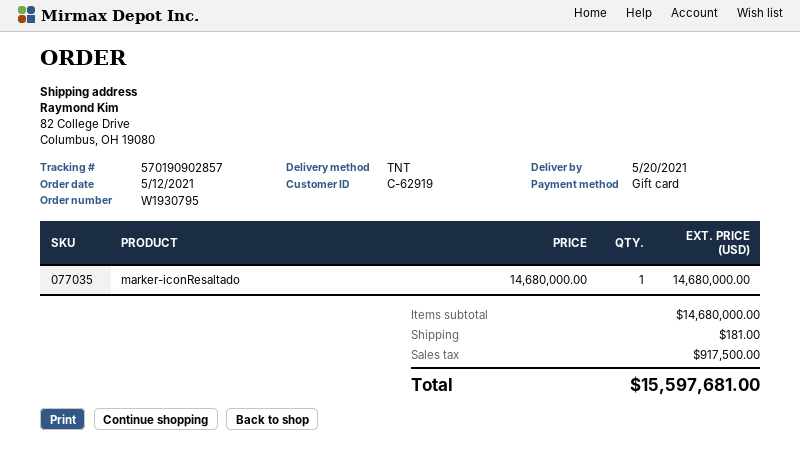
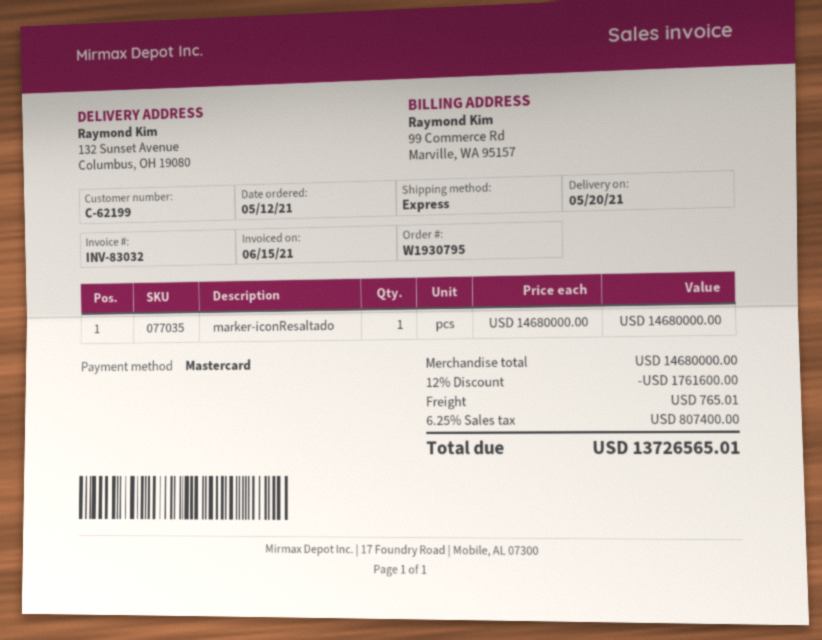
customer number: C-62919 -> C-62199
payment method: gift card -> Mastercard
shipping method: TNT -> express
ship to: 82 College Drive, Columbus, OH 19080 -> 132 Sunset Avenue, Columbus, OH 19080
discount: none -> 12% = 1761600.00
shipping: 181.00 -> 765.01
tax: 917500.00 -> 807400.00
total: 15597681.00 -> 13726565.01

